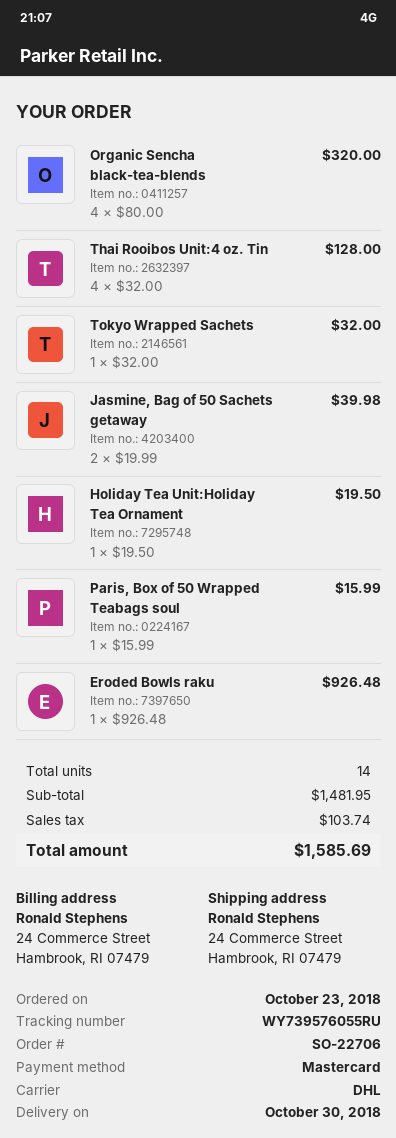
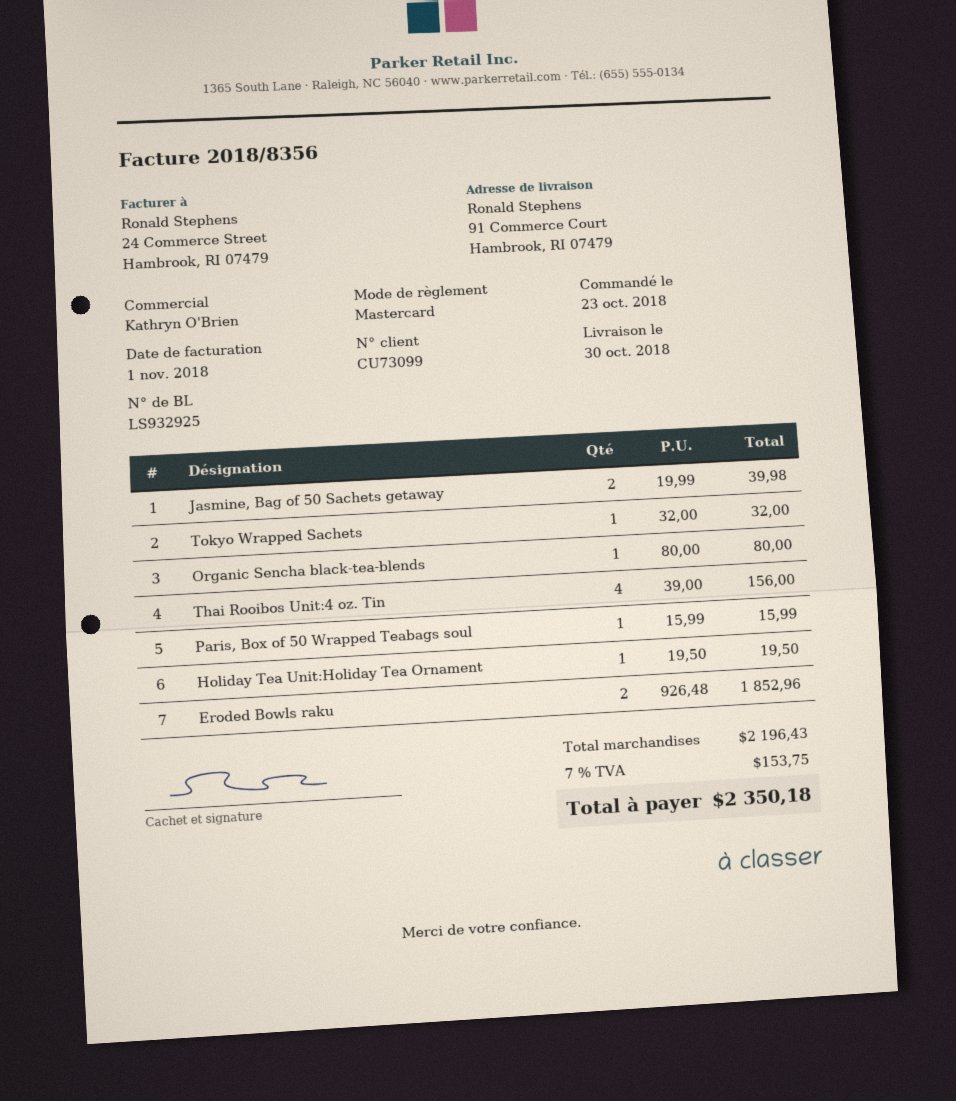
ship to: 24 Commerce Street, Hambrook, RI 07479 -> 91 Commerce Court, Hambrook, RI 07479
Organic Sencha black-tea-blends: 4 x 80.00 = 320.00 -> 1 x 80.00 = 80.00
Thai Rooibos Unit:4 oz. Tin: 4 x 32.00 = 128.00 -> 4 x 39.00 = 156.00
Eroded Bowls raku: 1 x 926.48 = 926.48 -> 2 x 926.48 = 1852.96
subtotal: 1481.95 -> 2196.43
tax: 103.74 -> 153.75
total: 1585.69 -> 2350.18

